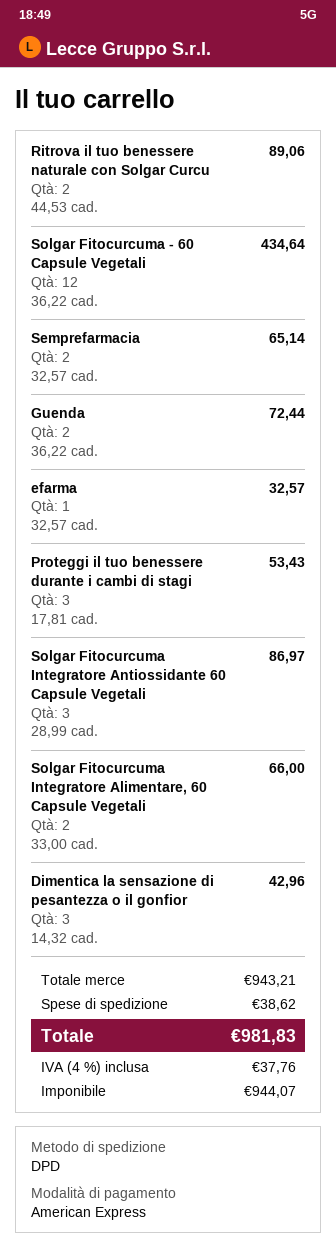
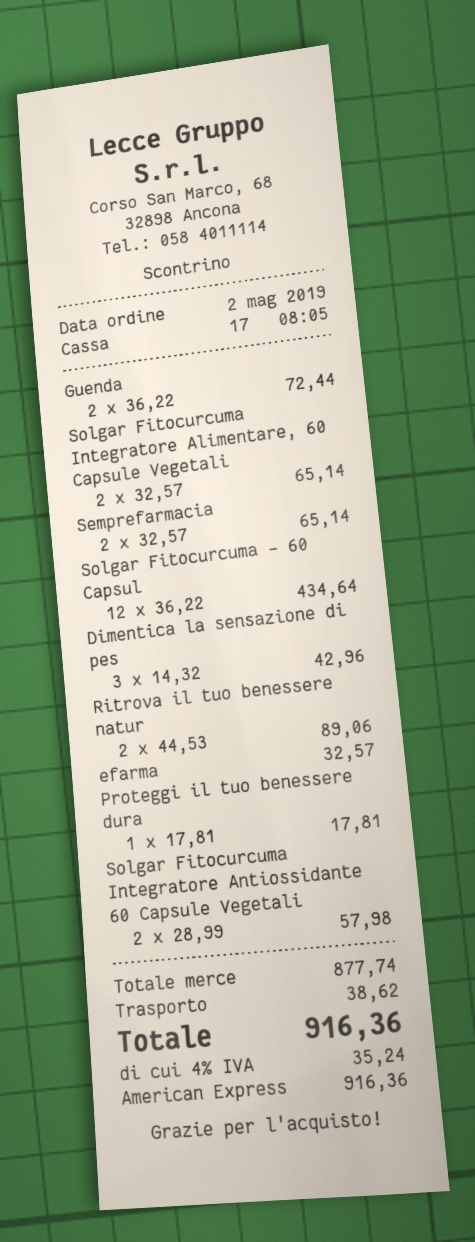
Proteggi il tuo benessere durante i cambi di stagi: 3 x 17.81 = 53.43 -> 1 x 17.81 = 17.81
Solgar Fitocurcuma Integratore Antiossidante 60 Capsule Vegetali: 3 x 28.99 = 86.97 -> 2 x 28.99 = 57.98
Solgar Fitocurcuma Integratore Alimentare, 60 Capsule Vegetali: 2 x 33.00 = 66.00 -> 2 x 32.57 = 65.14
subtotal: 943.21 -> 877.74
tax: 4% = 37.76 -> 4% = 35.24
total: 981.83 -> 916.36

